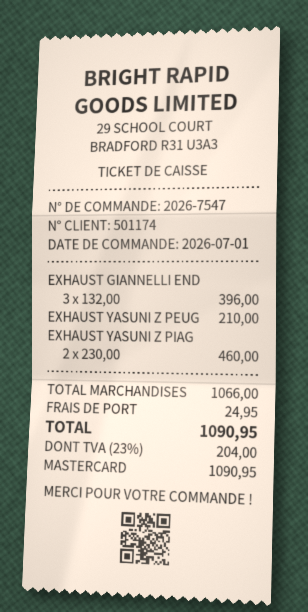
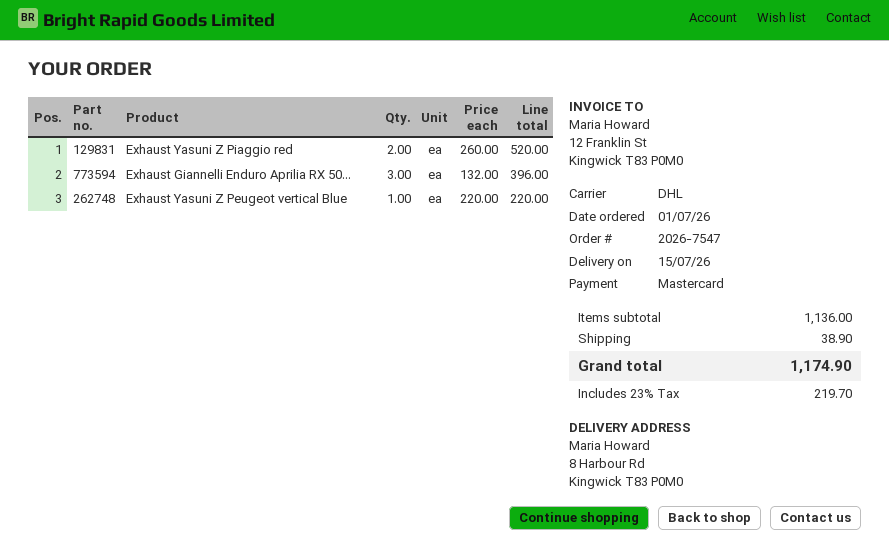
EXHAUST YASUNI Z PEUG: 1 x 210.00 = 210.00 -> 1 x 220.00 = 220.00
EXHAUST YASUNI Z PIAG: 2 x 230.00 = 460.00 -> 2 x 260.00 = 520.00
subtotal: 1066.00 -> 1136.00
shipping: 24.95 -> 38.90
tax: 23% = 204.00 -> 23% = 219.70
total: 1090.95 -> 1174.90

